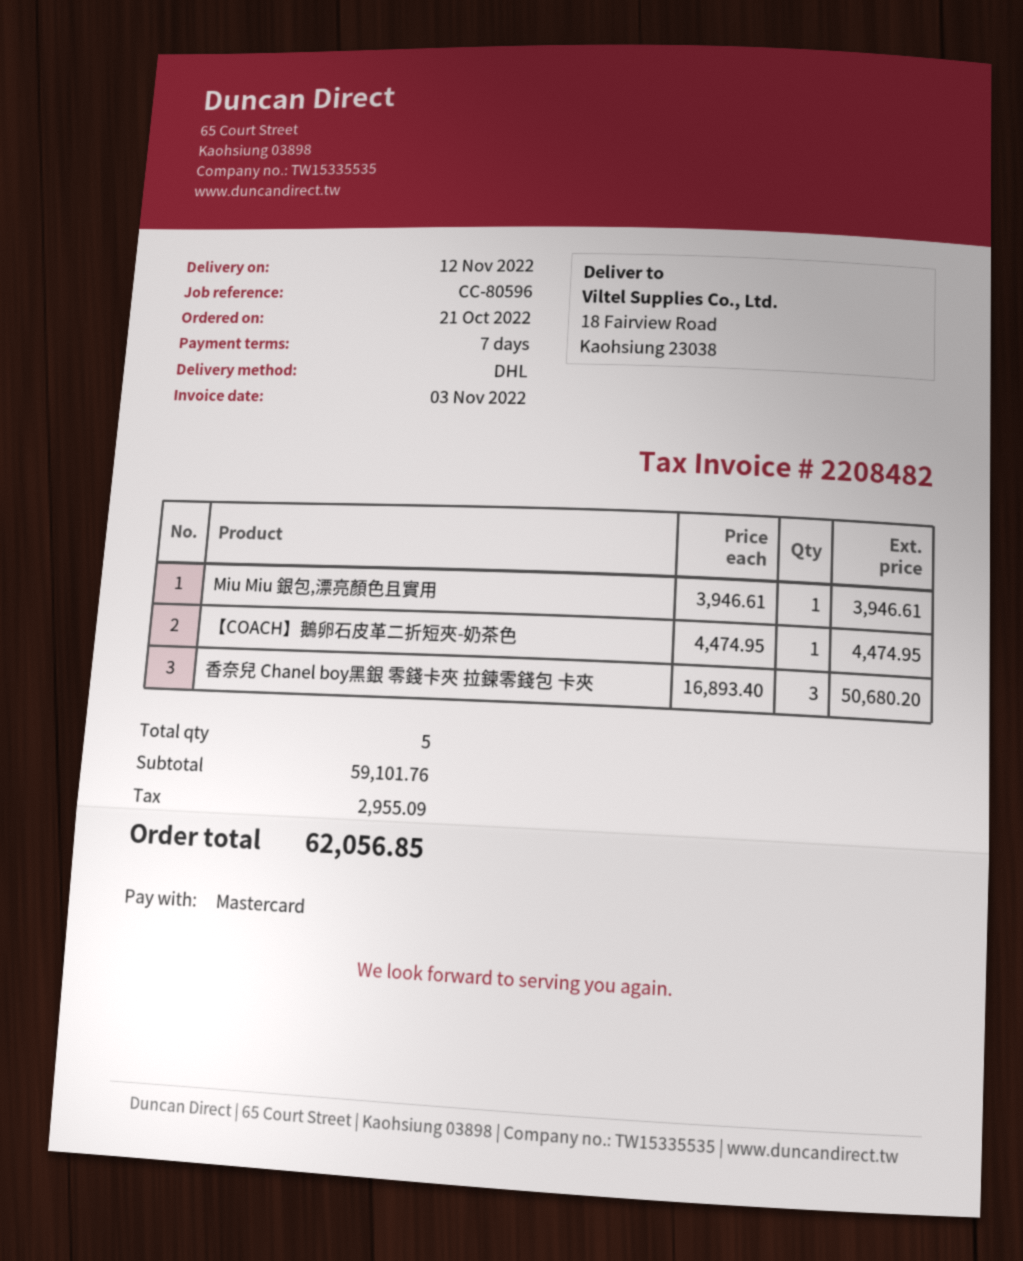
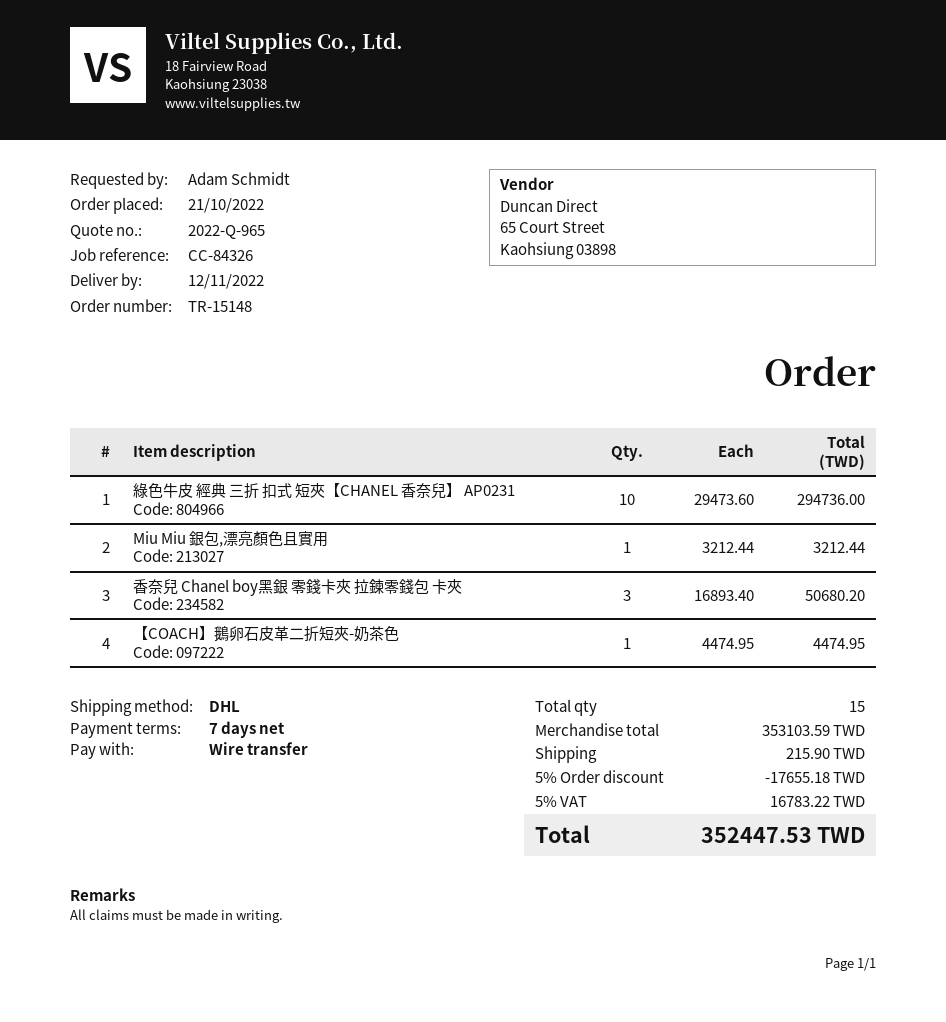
reference: CC-80596 -> CC-84326
payment method: Mastercard -> bank transfer
Miu Miu 銀包,漂亮顏色且實用: 1 x 3946.61 = 3946.61 -> 1 x 3212.44 = 3212.44
綠色牛皮 經典 三折 扣式 短夾【CHANEL 香奈兒】 AP0231: none -> 10 x 29473.60 = 294736.00
total quantity: 5 -> 15
subtotal: 59101.76 -> 353103.59
discount: none -> 5% = 17655.18
shipping: none -> 215.90
tax: 2955.09 -> 16783.22
total: 62056.85 -> 352447.53

